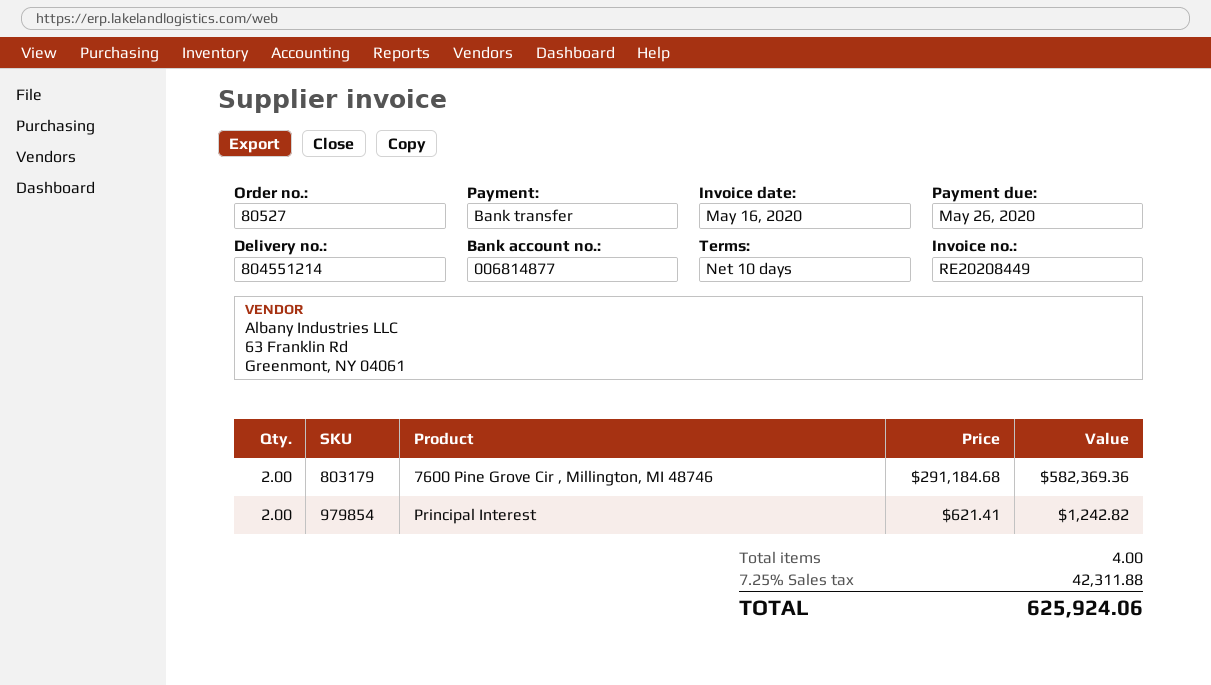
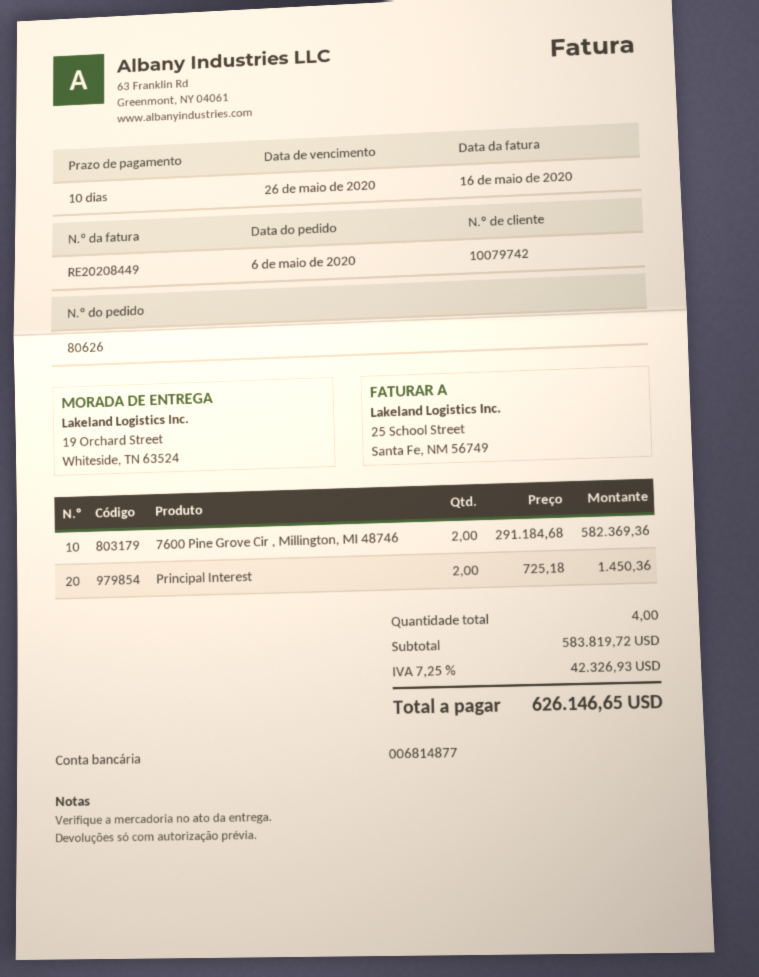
order number: 80527 -> 80626
Principal Interest: 2 x 621.41 = 1242.82 -> 2 x 725.18 = 1450.36
tax: 7.25% = 42311.88 -> 7.25% = 42326.93
total: 625924.06 -> 626146.65

